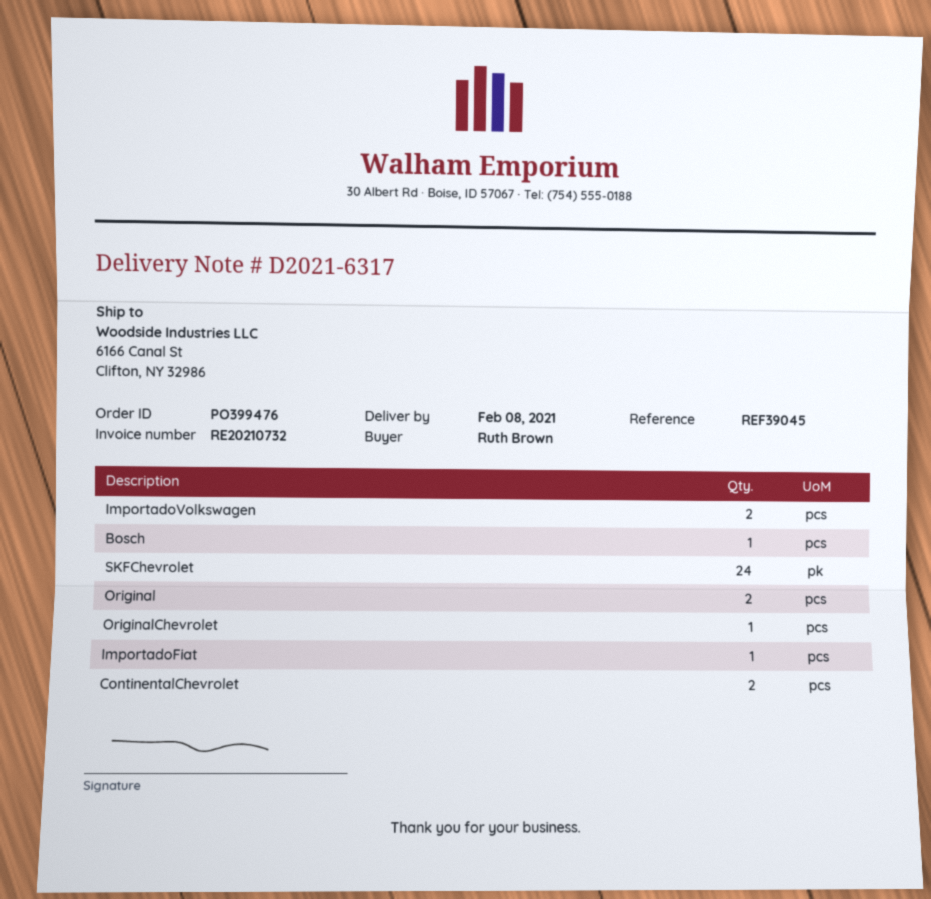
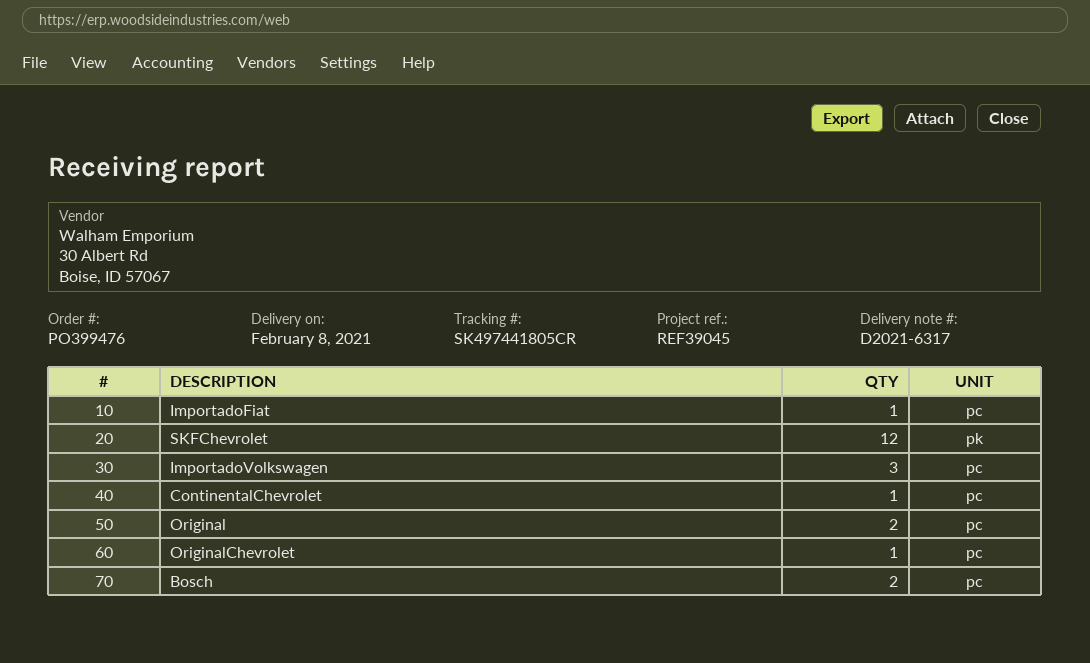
ImportadoVolkswagen: 2 -> 3
Bosch: 1 -> 2
SKFChevrolet: 24 -> 12
ContinentalChevrolet: 2 -> 1

